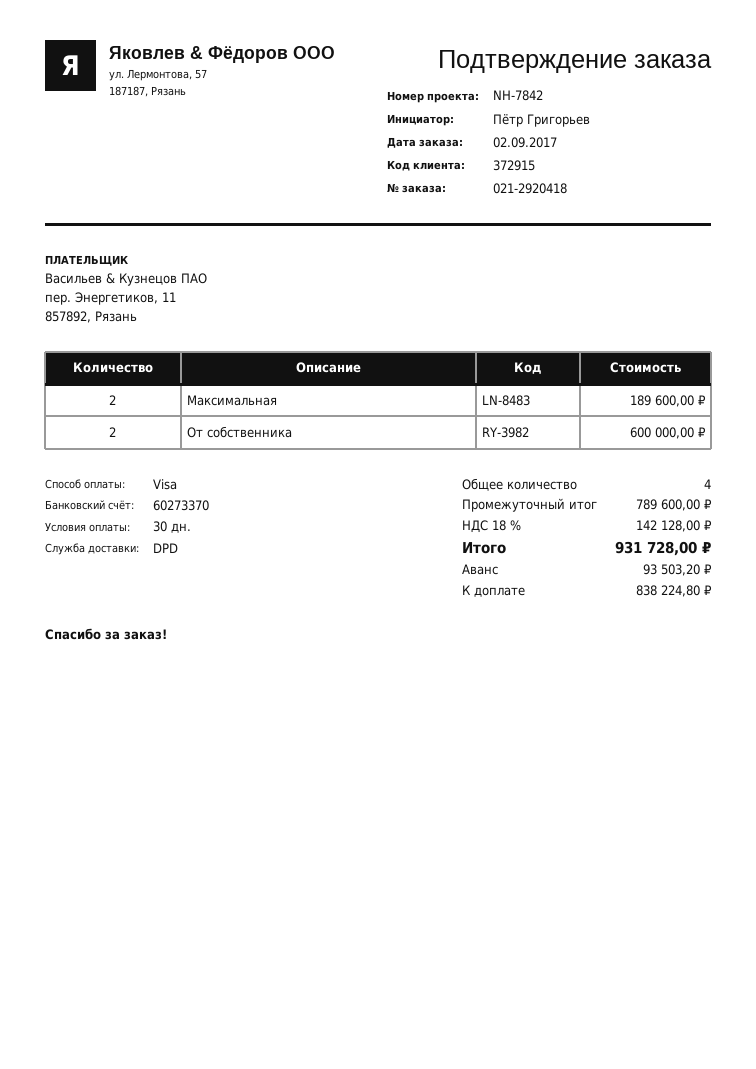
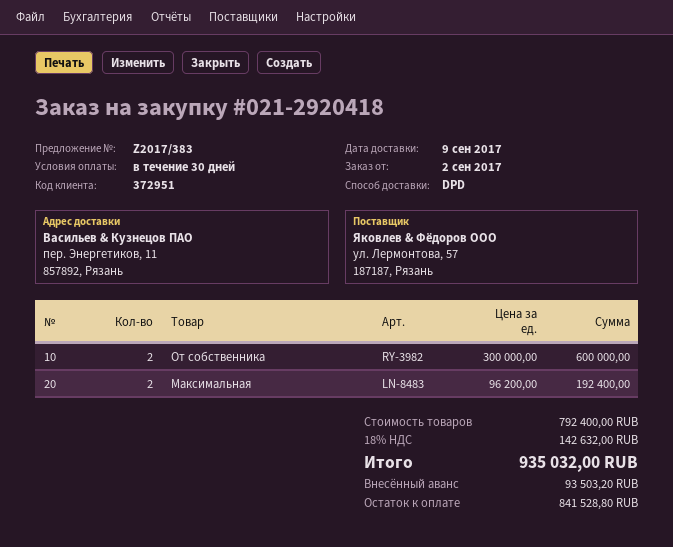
customer number: 372915 -> 372951
Максимальная: 2 for 189600.00 -> 2 for 192400.00
subtotal: 789600.00 -> 792400.00
tax: 18% = 142128.00 -> 18% = 142632.00
total: 931728.00 -> 935032.00
balance: 838224.80 -> 841528.80

